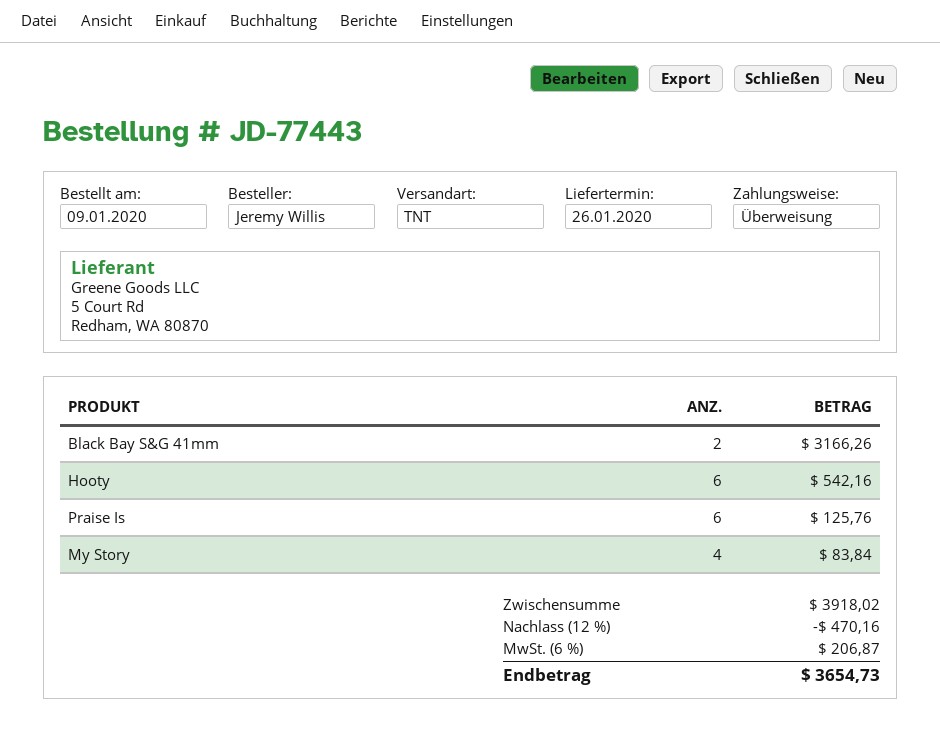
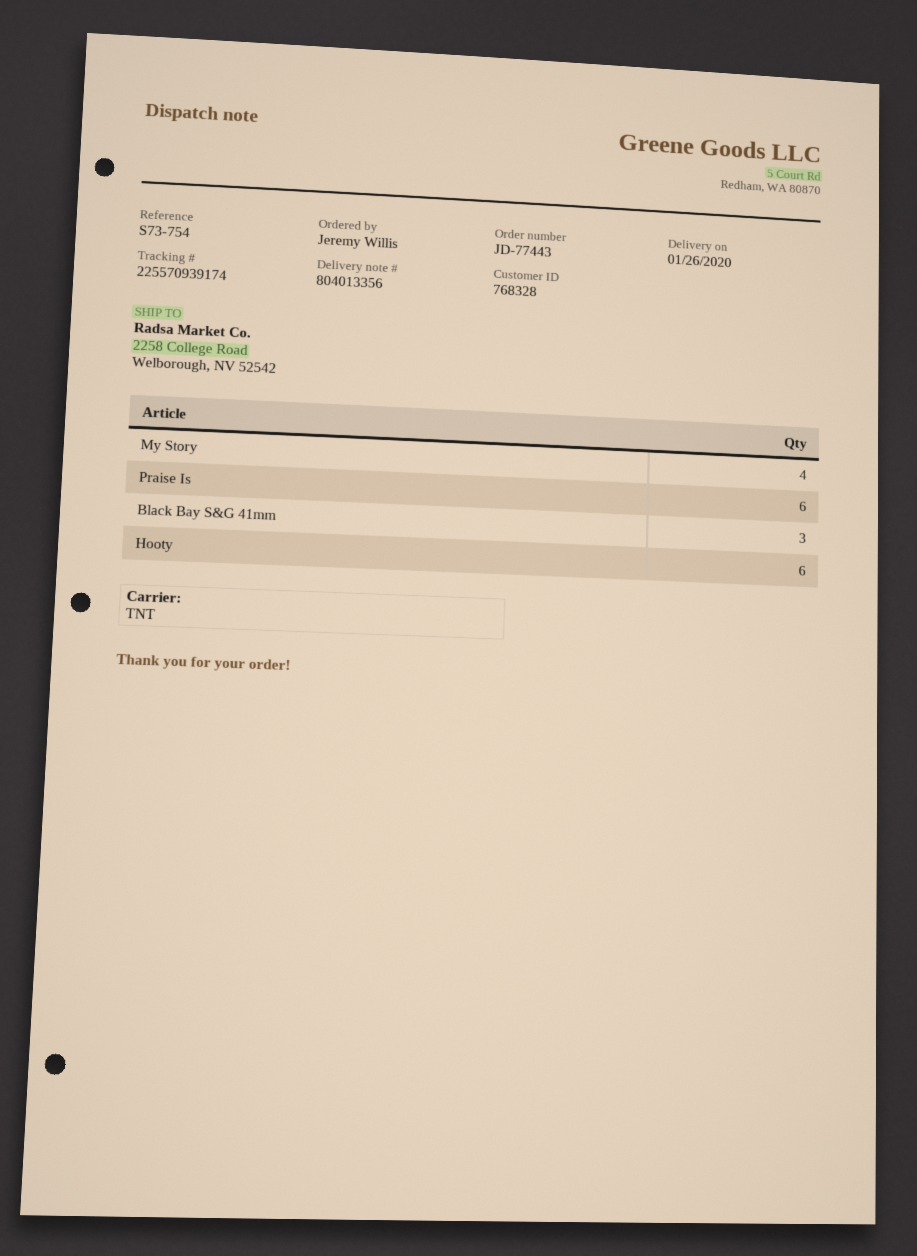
Black Bay S&G 41mm: 2 -> 3

